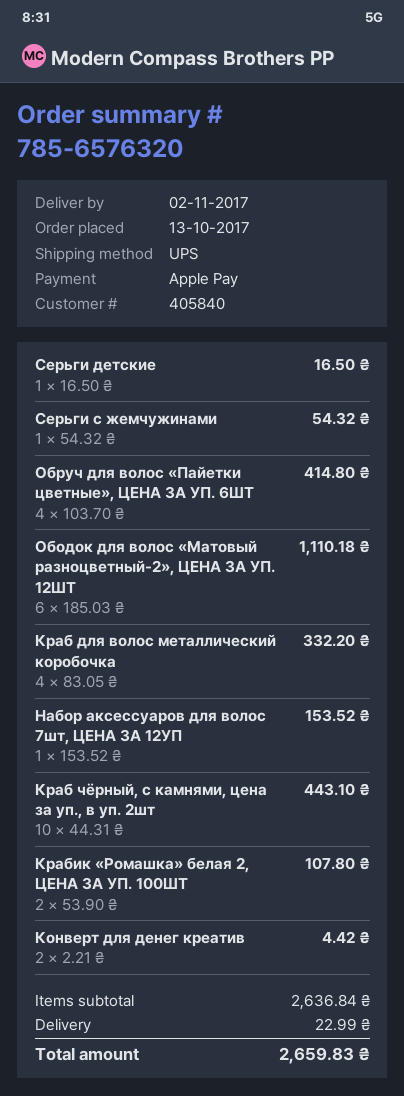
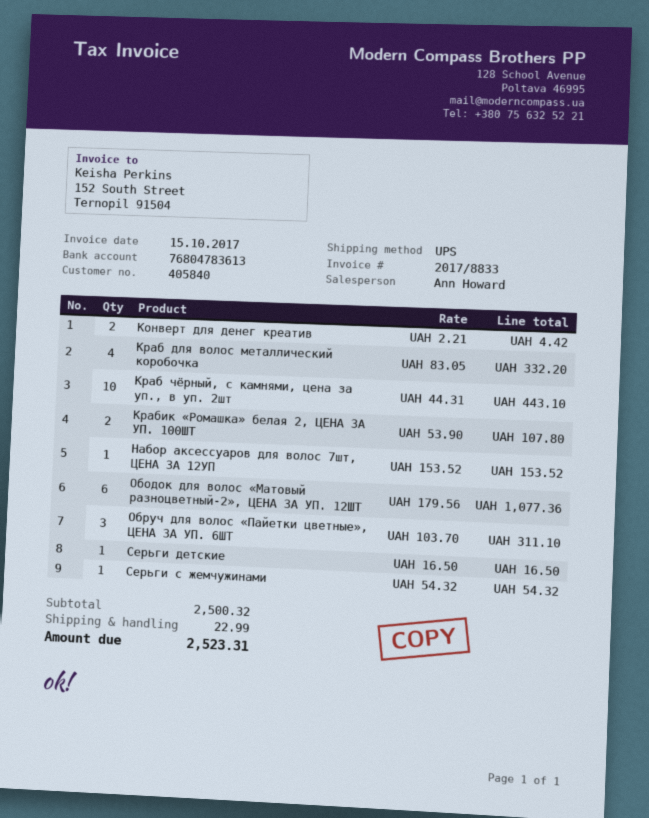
Обруч для волос «Пайетки цветные», ЦЕНА ЗА УП. 6ШТ: 4 x 103.70 = 414.80 -> 3 x 103.70 = 311.10
Ободок для волос «Матовый разноцветный-2», ЦЕНА ЗА УП. 12ШТ: 6 x 185.03 = 1110.18 -> 6 x 179.56 = 1077.36
subtotal: 2636.84 -> 2500.32
total: 2659.83 -> 2523.31

